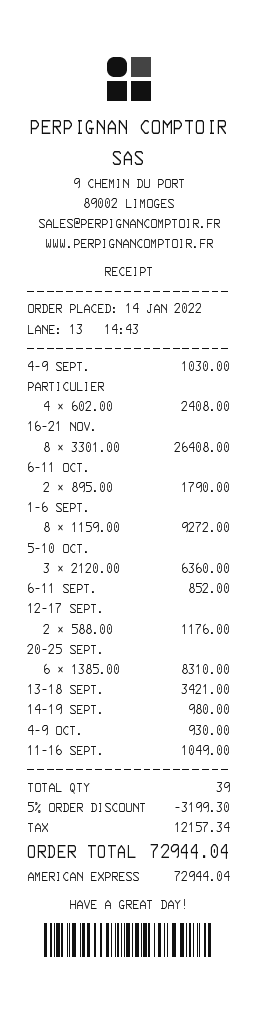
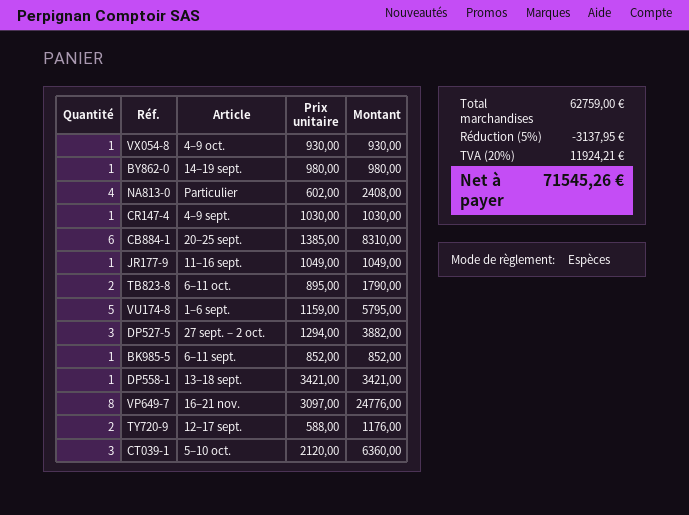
payment method: American Express -> cash
16–21 NOV.: 8 x 3301.00 = 26408.00 -> 8 x 3097.00 = 24776.00
1–6 SEPT.: 8 x 1159.00 = 9272.00 -> 5 x 1159.00 = 5795.00
27 sept. – 2 oct.: none -> 3 x 1294.00 = 3882.00
discount: 5% = 3199.30 -> 5% = 3137.95
tax: 12157.34 -> 11924.21
total: 72944.04 -> 71545.26

